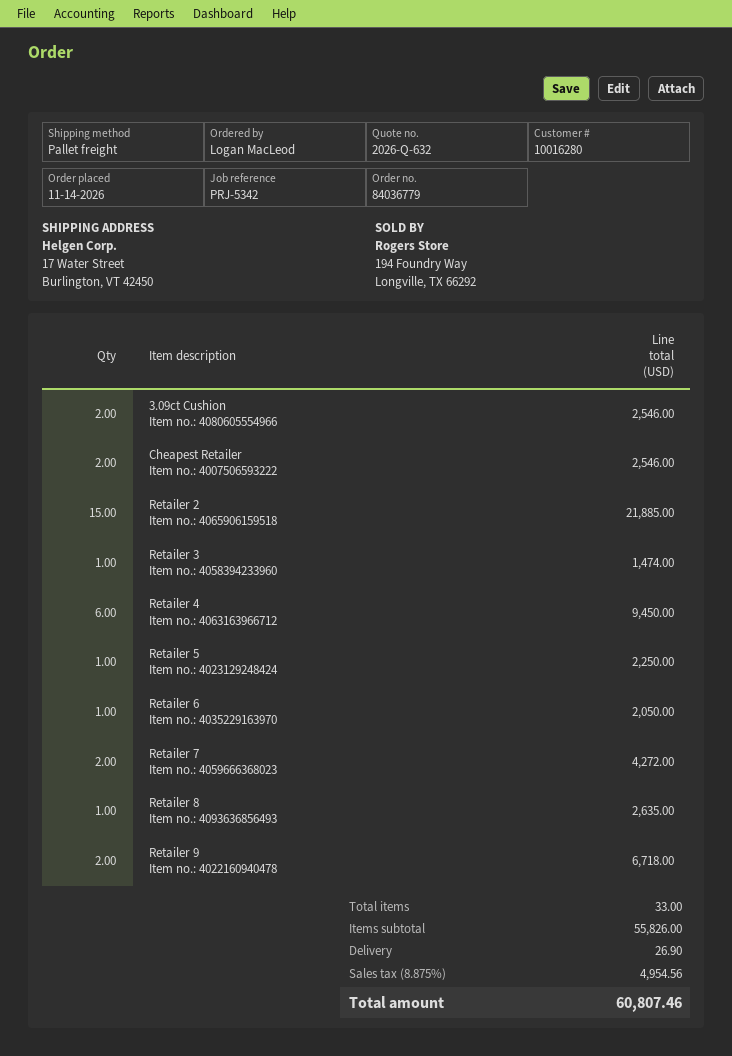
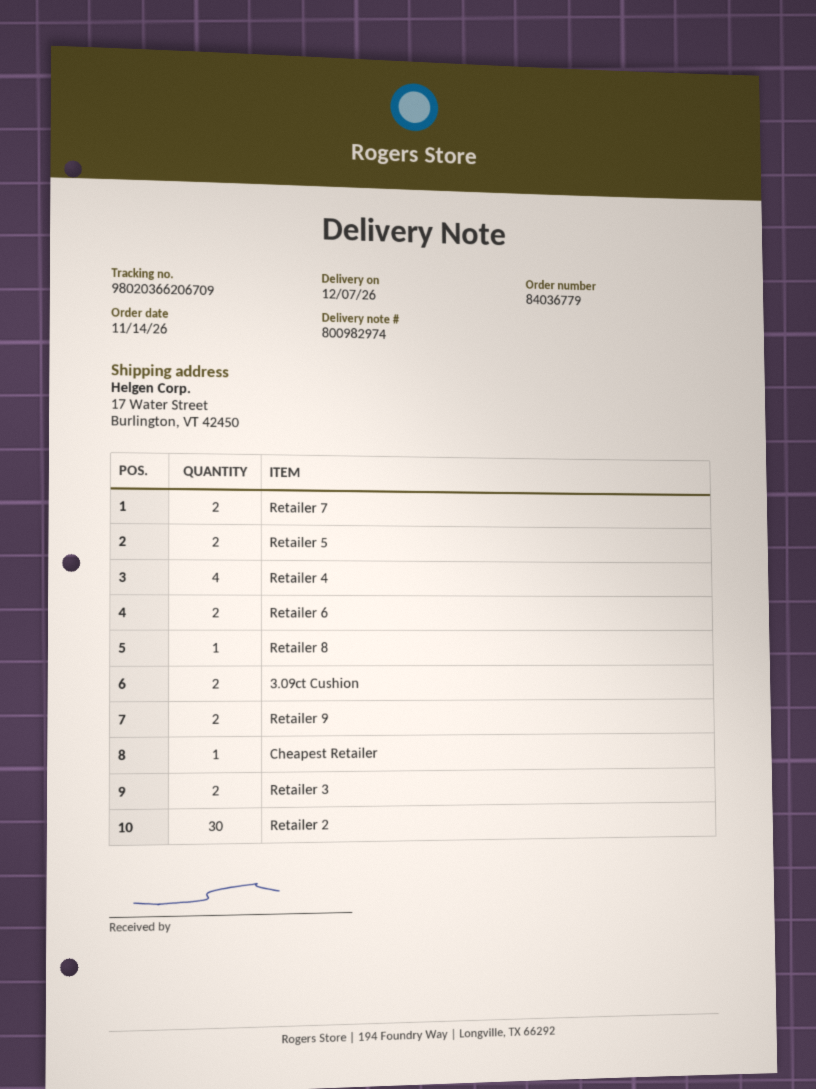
Cheapest Retailer: 2 -> 1
Retailer 2: 15 -> 30
Retailer 3: 1 -> 2
Retailer 4: 6 -> 4
Retailer 5: 1 -> 2
Retailer 6: 1 -> 2

